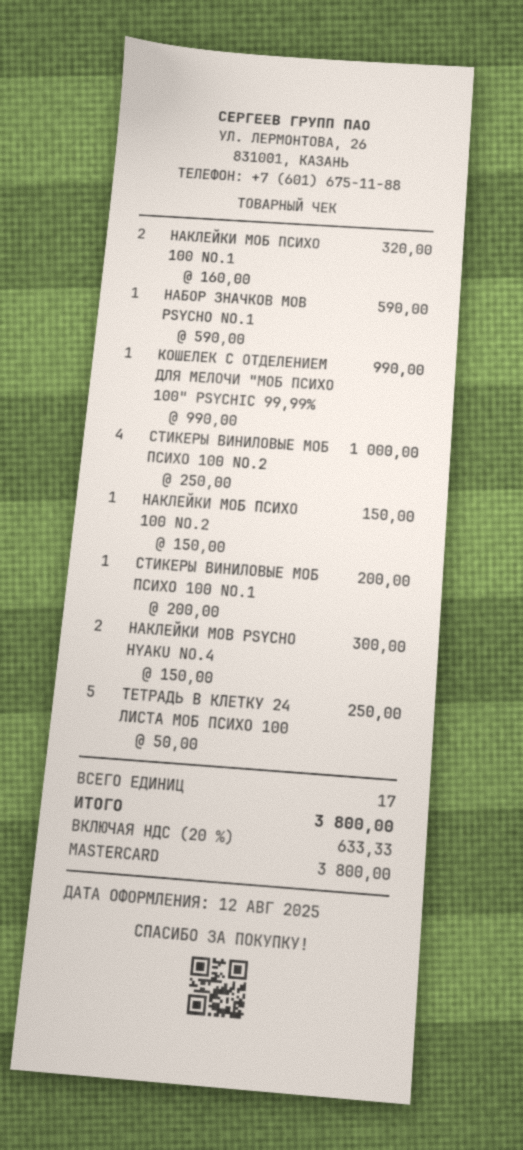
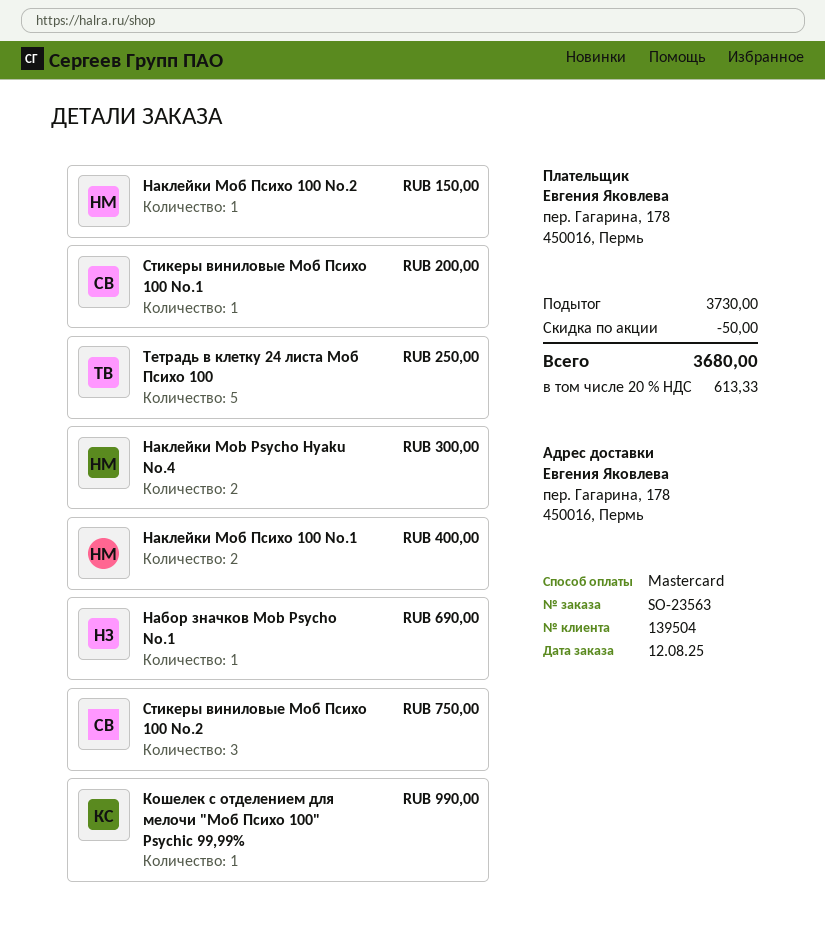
НАКЛЕЙКИ МОБ ПСИХО 100 NO.1: 2 for 320.00 -> 2 for 400.00
НАБОР ЗНАЧКОВ MOB PSYCHO NO.1: 1 for 590.00 -> 1 for 690.00
СТИКЕРЫ ВИНИЛОВЫЕ МОБ ПСИХО 100 NO.2: 4 for 1000.00 -> 3 for 750.00
discount: none -> 50.00
tax: 20% = 633.33 -> 20% = 613.33
total: 3800.00 -> 3680.00

